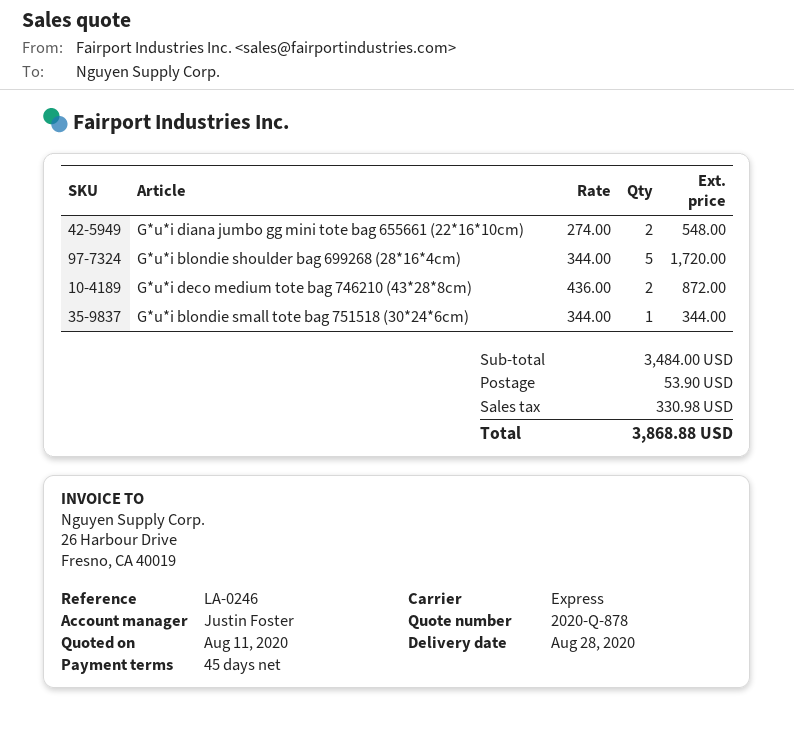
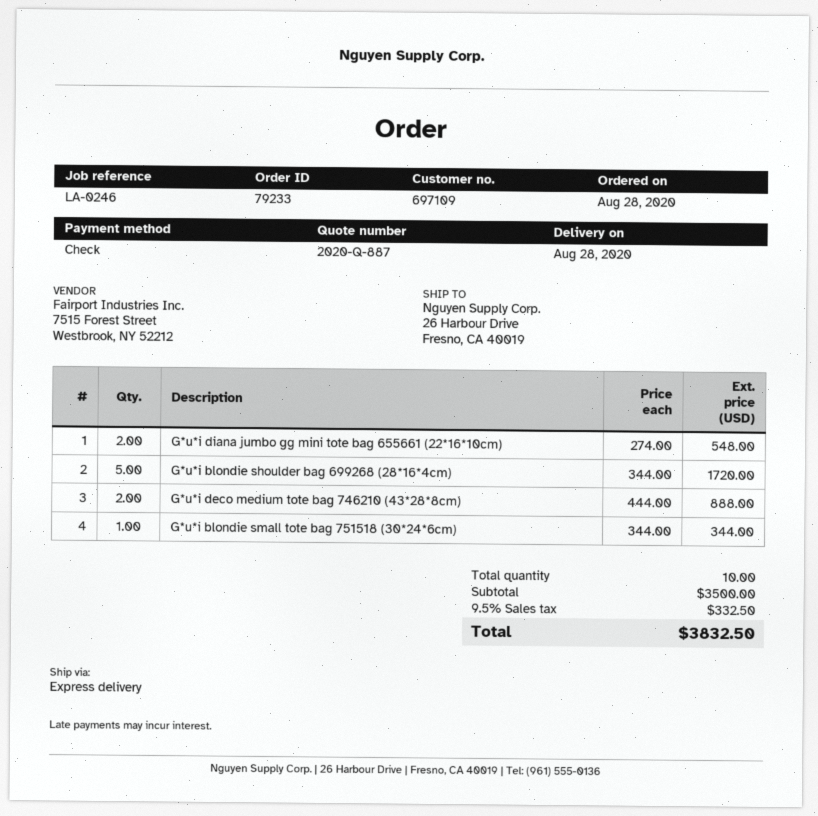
quote number: 2020-Q-878 -> 2020-Q-887
G*u*i deco medium tote bag 746210 (43*28*8cm): 2 x 436.00 = 872.00 -> 2 x 444.00 = 888.00
subtotal: 3484.00 -> 3500.00
shipping: 53.90 -> none
tax: 330.98 -> 332.50
total: 3868.88 -> 3832.50

